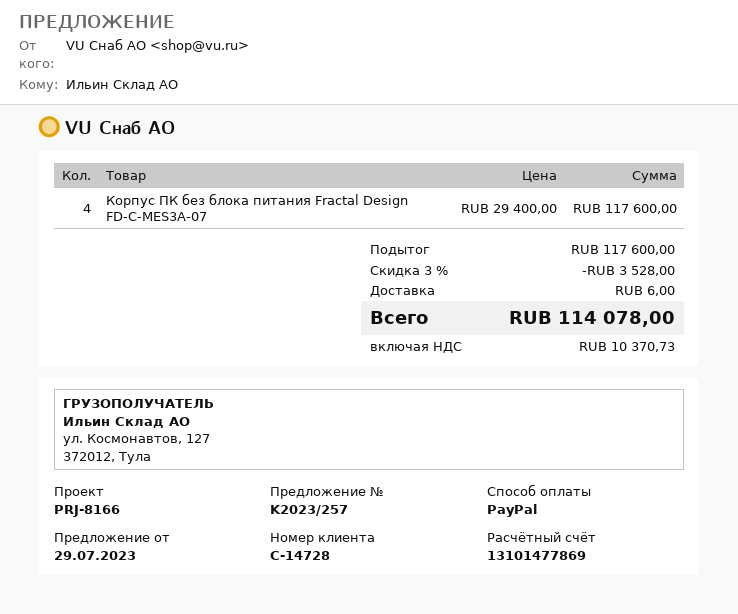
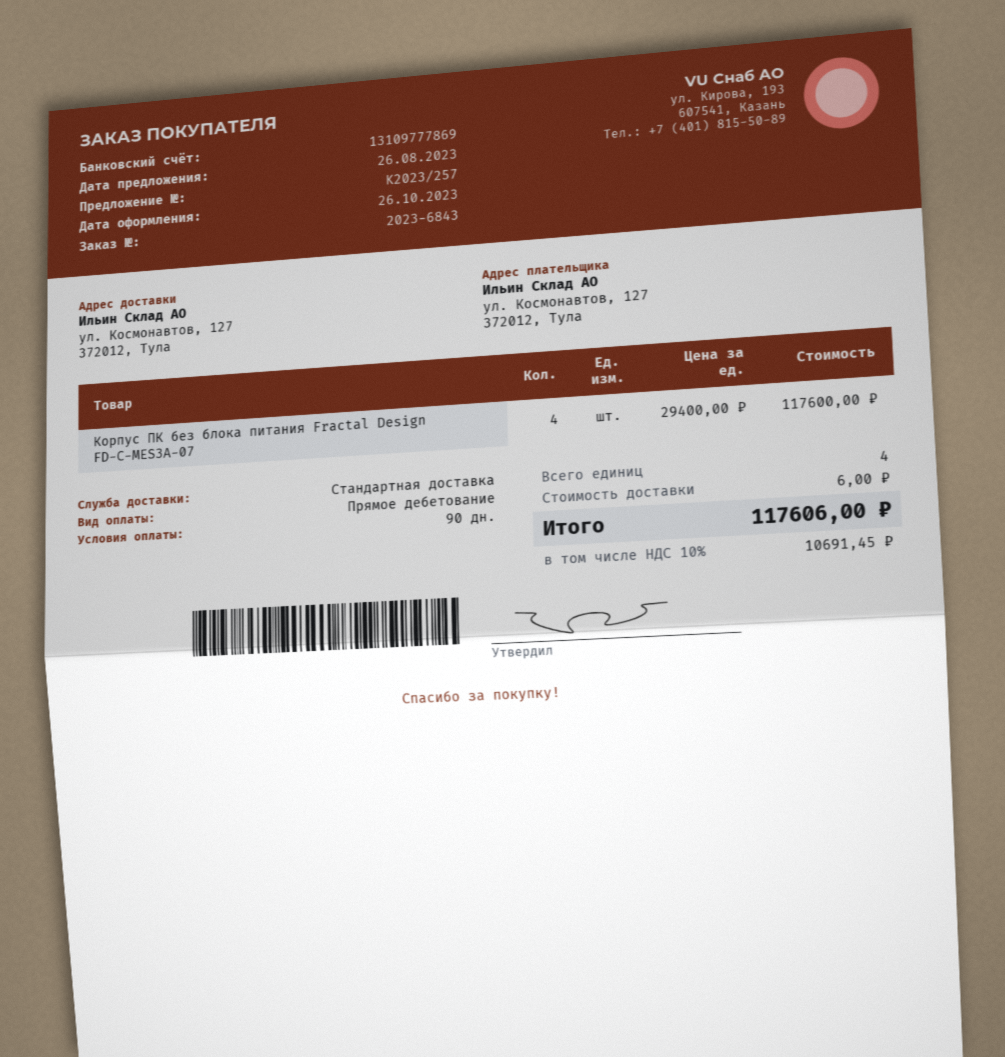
quote date: 2023-07-29 -> 2023-08-26
payment method: PayPal -> direct debit
bank account: 13101477869 -> 13109777869
discount: 3% = 3528.00 -> none
tax: 10370.73 -> 10691.45
total: 114078.00 -> 117606.00

